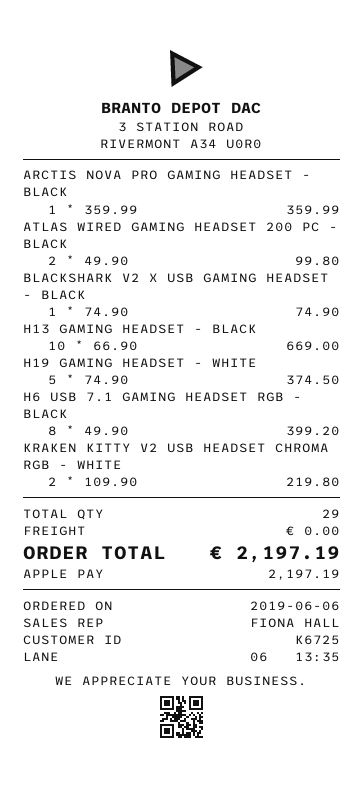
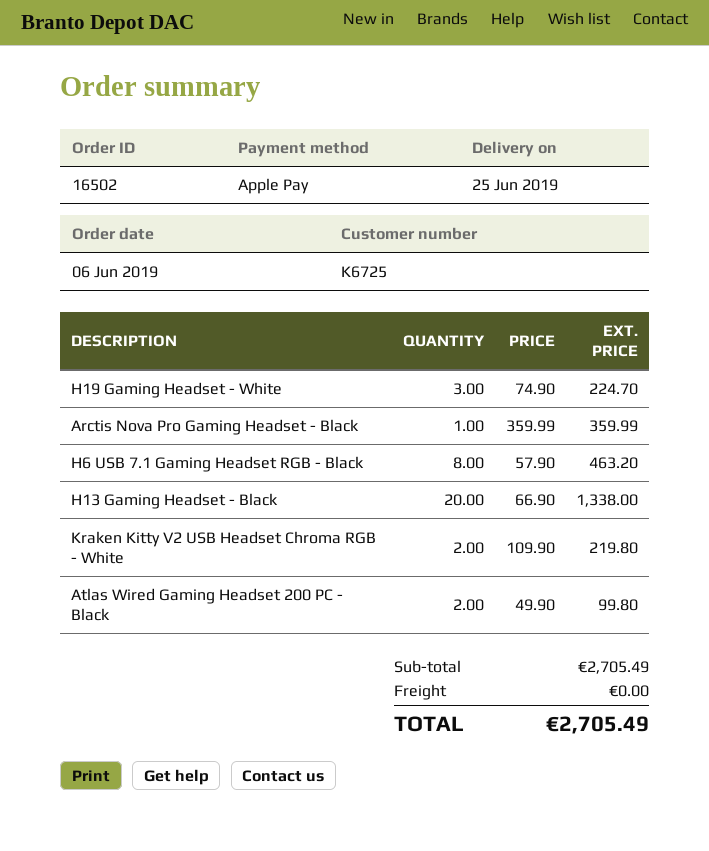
BLACKSHARK V2 X USB GAMING HEADSET - BLACK: 1 x 74.90 = 74.90 -> none
H13 GAMING HEADSET - BLACK: 10 x 66.90 = 669.00 -> 20 x 66.90 = 1338.00
H19 GAMING HEADSET - WHITE: 5 x 74.90 = 374.50 -> 3 x 74.90 = 224.70
H6 USB 7.1 GAMING HEADSET RGB - BLACK: 8 x 49.90 = 399.20 -> 8 x 57.90 = 463.20
total: 2197.19 -> 2705.49

